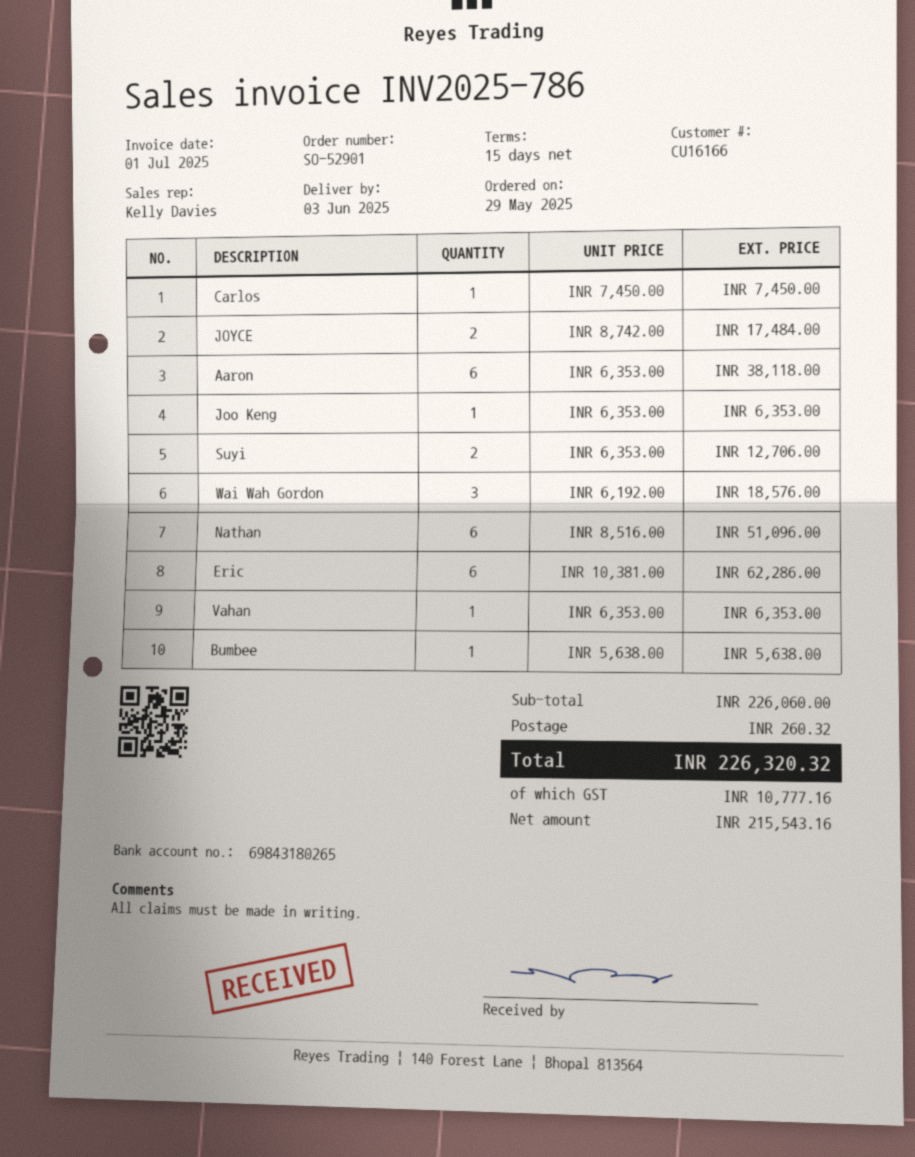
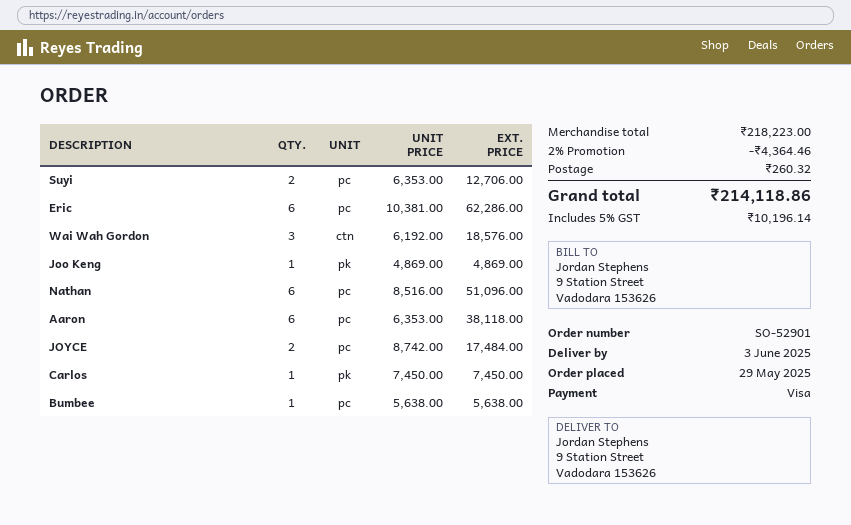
Joo Keng: 1 x 6353.00 = 6353.00 -> 1 x 4869.00 = 4869.00
Vahan: 1 x 6353.00 = 6353.00 -> none
subtotal: 226060.00 -> 218223.00
discount: none -> 2% = 4364.46
tax: 10777.16 -> 10196.14
total: 226320.32 -> 214118.86

